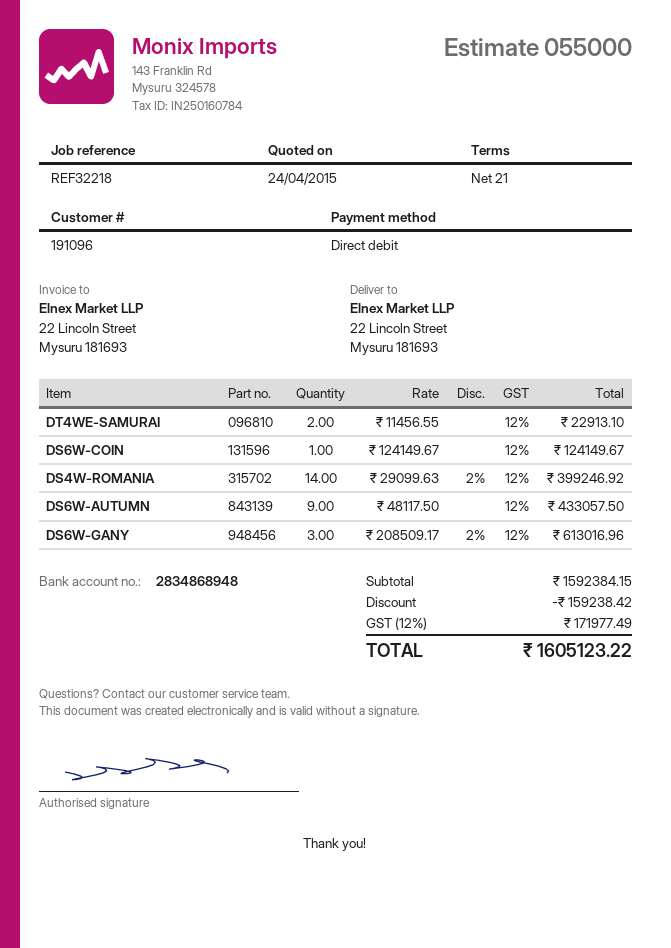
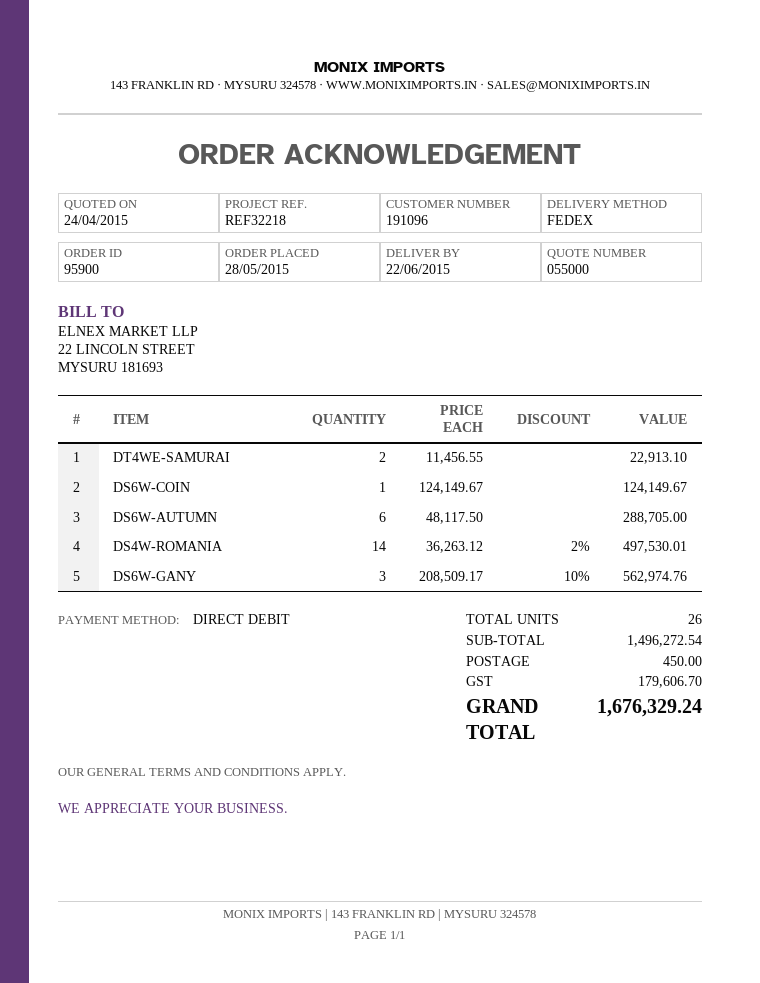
DS4W-ROMANIA: 14 x 29099.63 - 2% = 399246.92 -> 14 x 36263.12 - 2% = 497530.01
DS6W-AUTUMN: 9 x 48117.50 = 433057.50 -> 6 x 48117.50 = 288705.00
DS6W-GANY: 3 x 208509.17 - 2% = 613016.96 -> 3 x 208509.17 - 10% = 562974.76
subtotal: 1592384.15 -> 1496272.54
discount: 159238.42 -> none
shipping: none -> 450.00
tax: 171977.49 -> 179606.70
total: 1605123.22 -> 1676329.24

